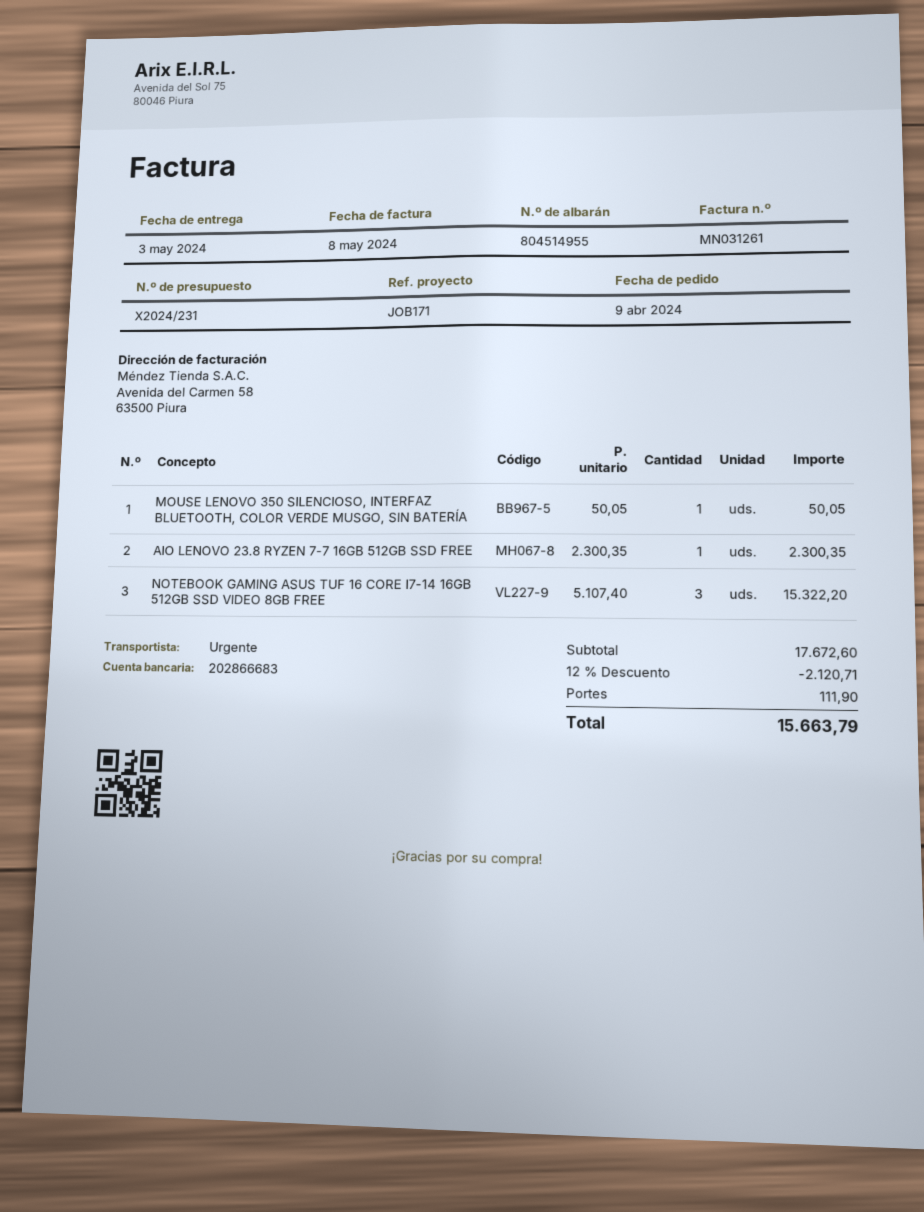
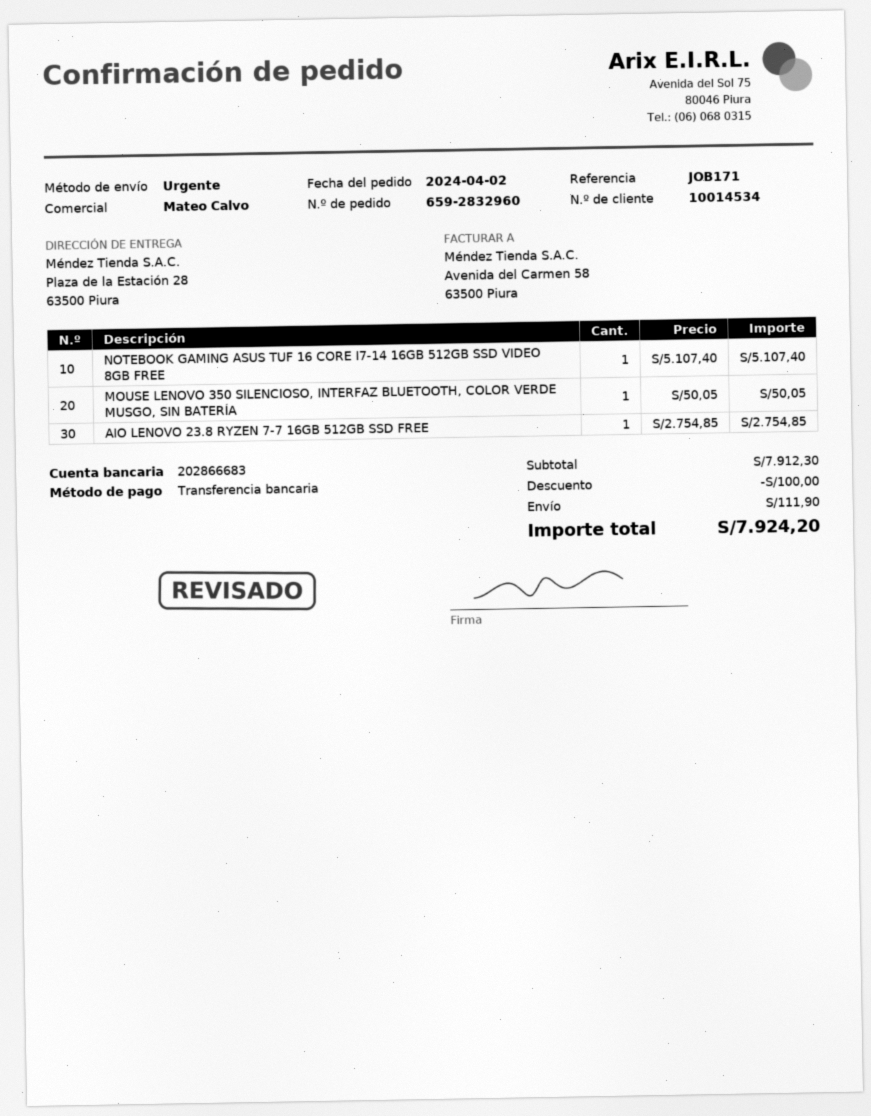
order date: 2024-04-09 -> 2024-04-02
AIO LENOVO 23.8 RYZEN 7-7 16GB 512GB SSD FREE: 1 x 2300.35 = 2300.35 -> 1 x 2754.85 = 2754.85
NOTEBOOK GAMING ASUS TUF 16 CORE I7-14 16GB 512GB SSD VIDEO 8GB FREE: 3 x 5107.40 = 15322.20 -> 1 x 5107.40 = 5107.40
subtotal: 17672.60 -> 7912.30
discount: 2120.71 -> 100.00
total: 15663.79 -> 7924.20

